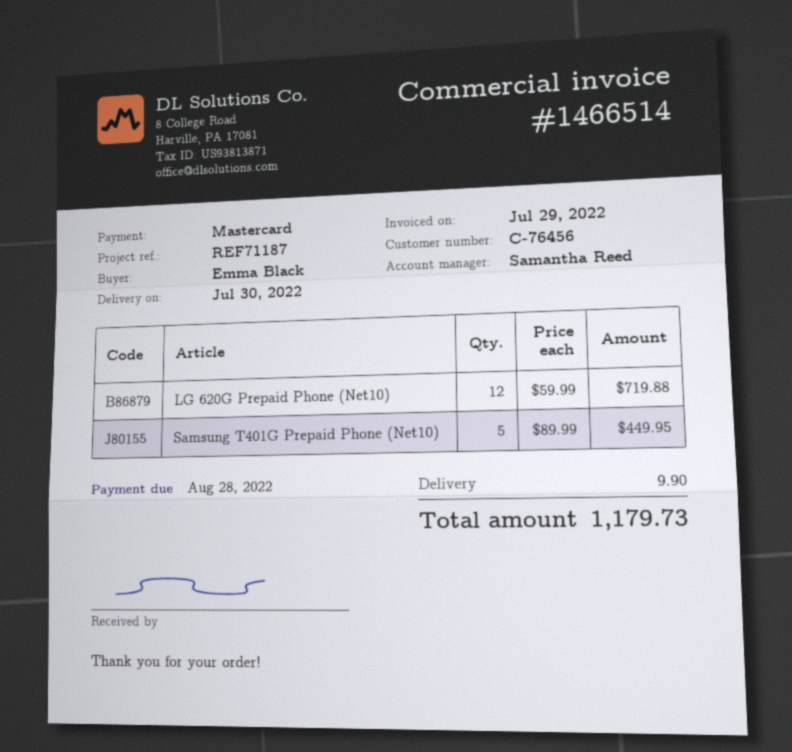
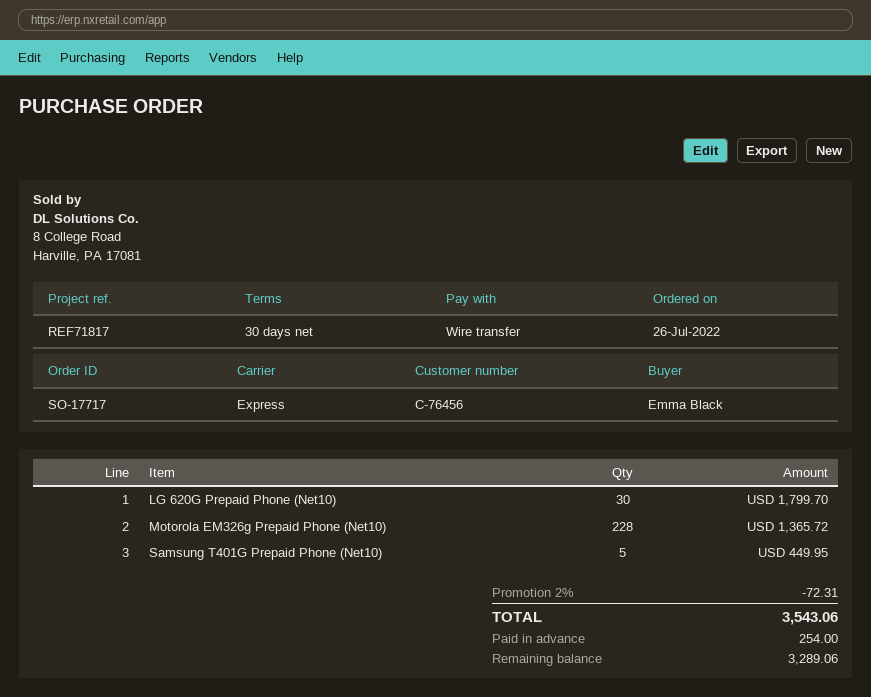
reference: REF71187 -> REF71817
payment method: Mastercard -> bank transfer
LG 620G Prepaid Phone (Net10): 12 for 719.88 -> 30 for 1799.70
Motorola EM326g Prepaid Phone (Net10): none -> 228 for 1365.72
discount: none -> 2% = 72.31
shipping: 9.90 -> none
total: 1179.73 -> 3543.06

